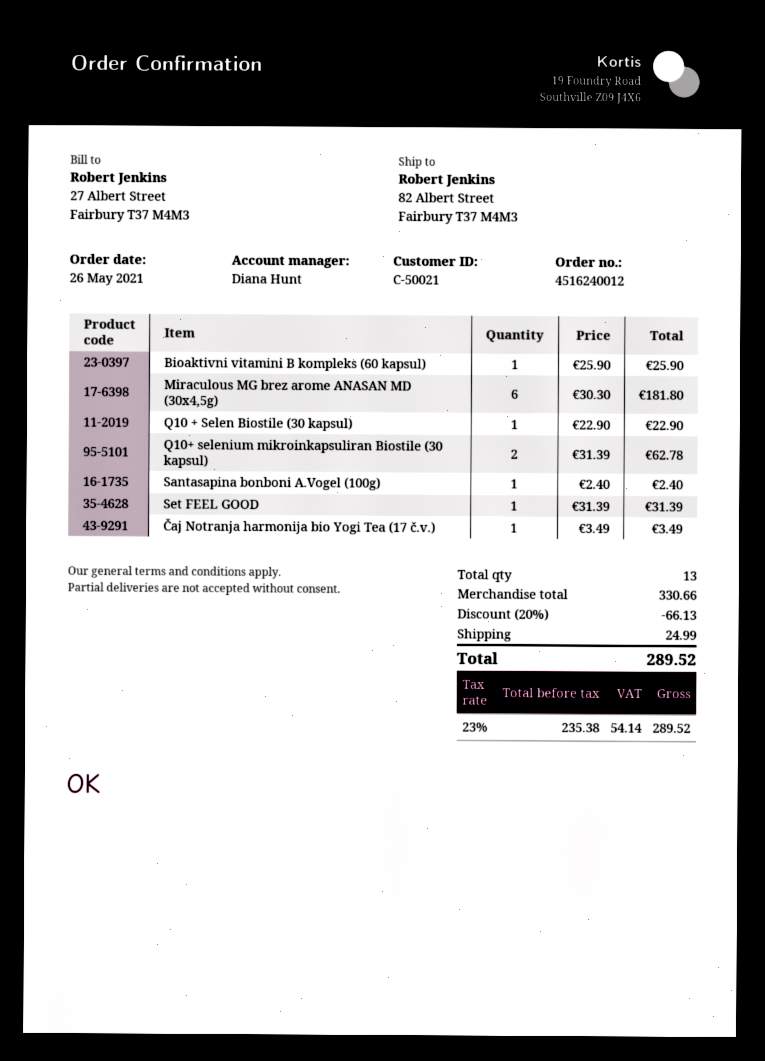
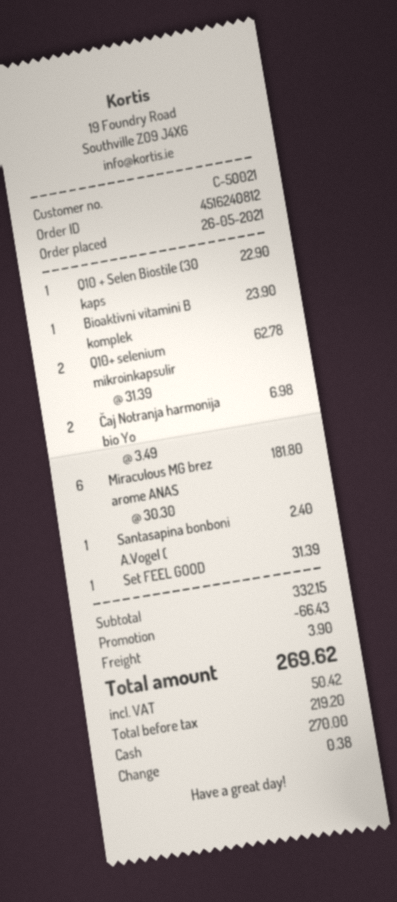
order number: 4516240012 -> 4516240812
Bioaktivni vitamini B kompleks (60 kapsul): 1 x 25.90 = 25.90 -> 1 x 23.90 = 23.90
Čaj Notranja harmonija bio Yogi Tea (17 č.v.): 1 x 3.49 = 3.49 -> 2 x 3.49 = 6.98
subtotal: 330.66 -> 332.15
discount: 66.13 -> 66.43
shipping: 24.99 -> 3.90
net: 235.38 -> 219.20
tax: 54.14 -> 50.42
total: 289.52 -> 269.62

